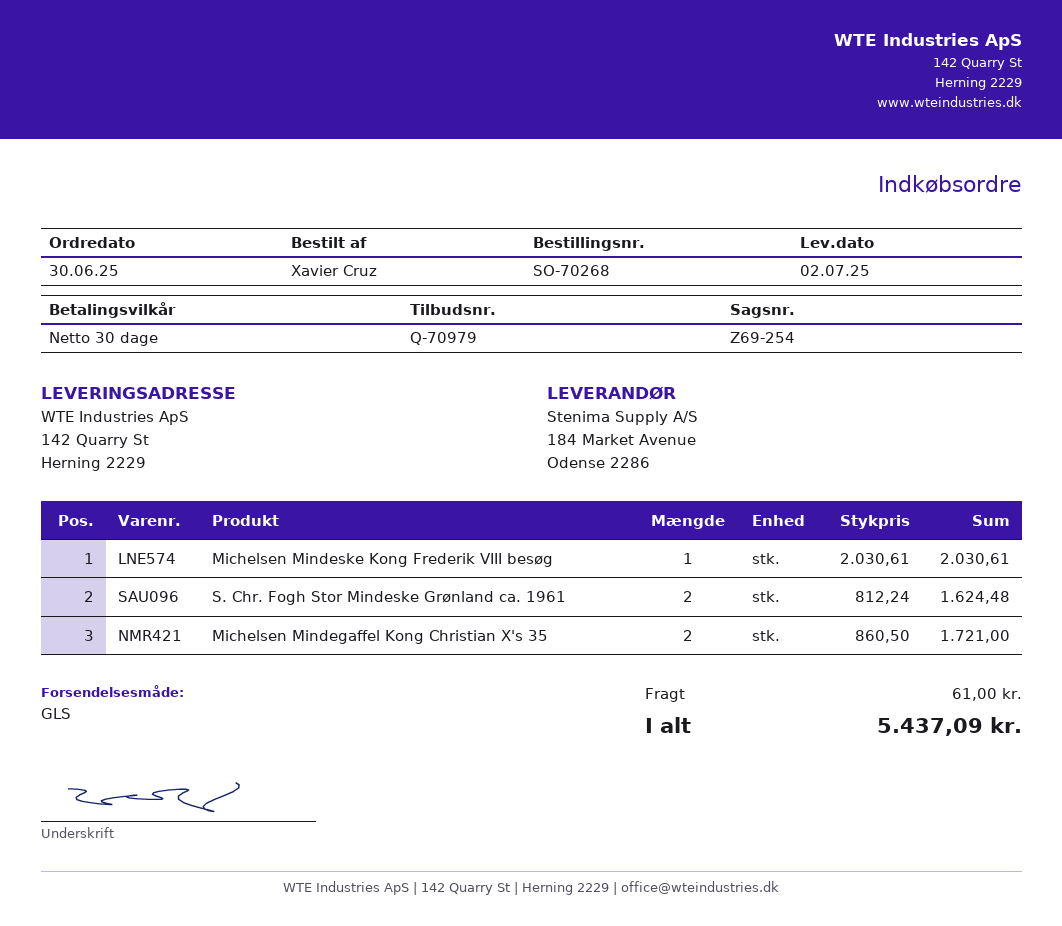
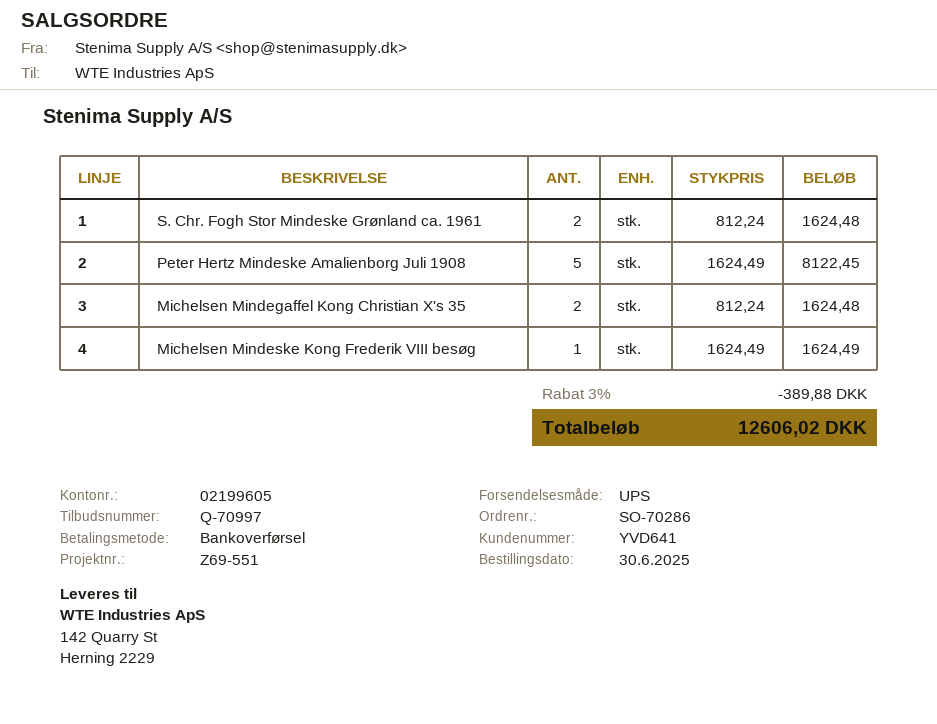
quote number: Q-70979 -> Q-70997
order number: SO-70268 -> SO-70286
reference: Z69-254 -> Z69-551
shipping method: GLS -> UPS
Michelsen Mindeske Kong Frederik VIII besøg: 1 x 2030.61 = 2030.61 -> 1 x 1624.49 = 1624.49
Michelsen Mindegaffel Kong Christian X's 35: 2 x 860.50 = 1721.00 -> 2 x 812.24 = 1624.48
Peter Hertz Mindeske Amalienborg Juli 1908: none -> 5 x 1624.49 = 8122.45
discount: none -> 3% = 389.88
shipping: 61.00 -> none
total: 5437.09 -> 12606.02

